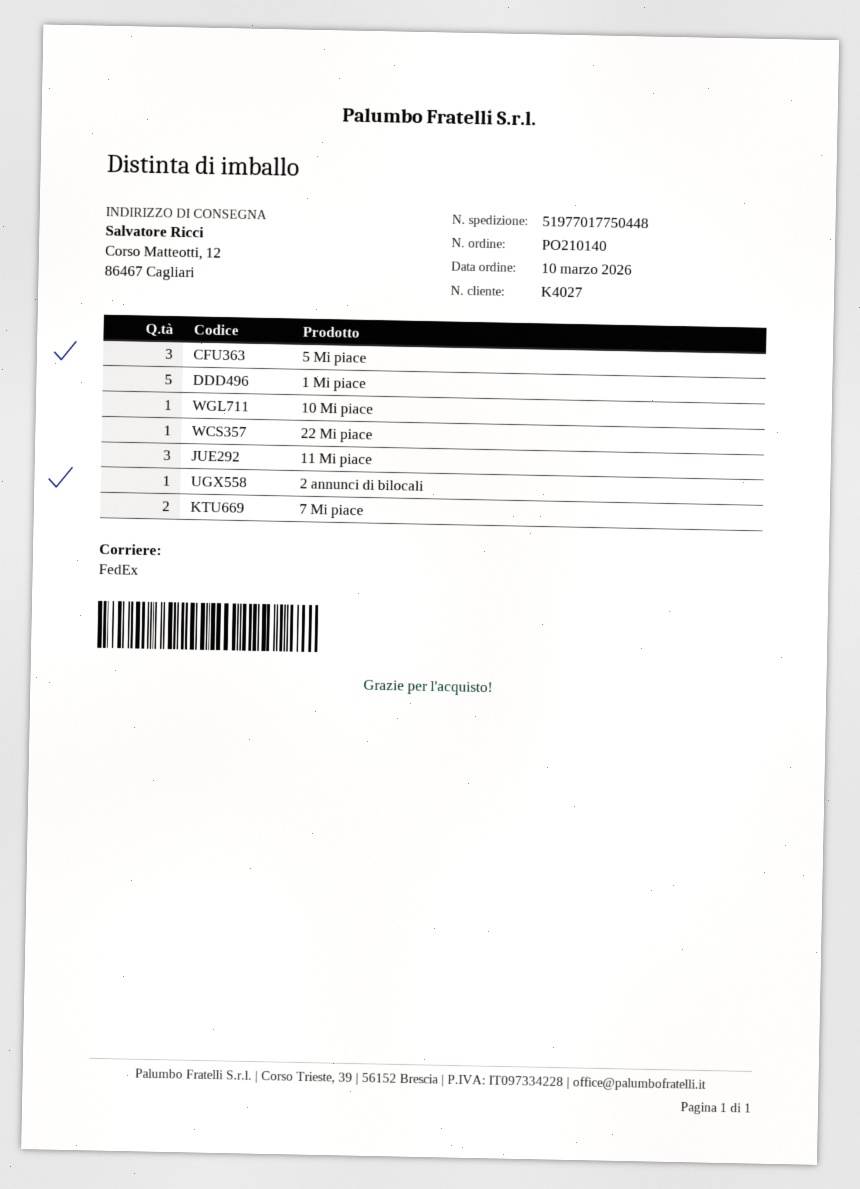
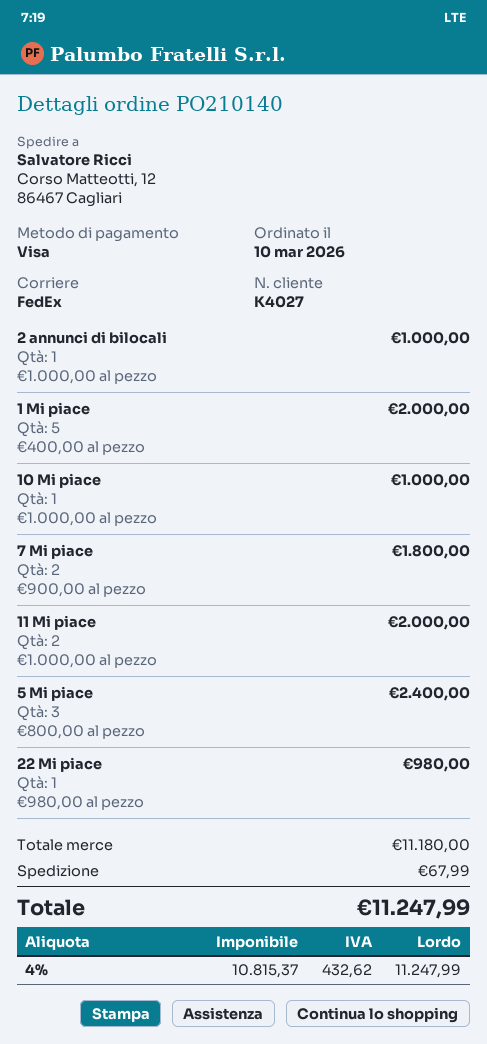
11 Mi piace: 3 -> 2

